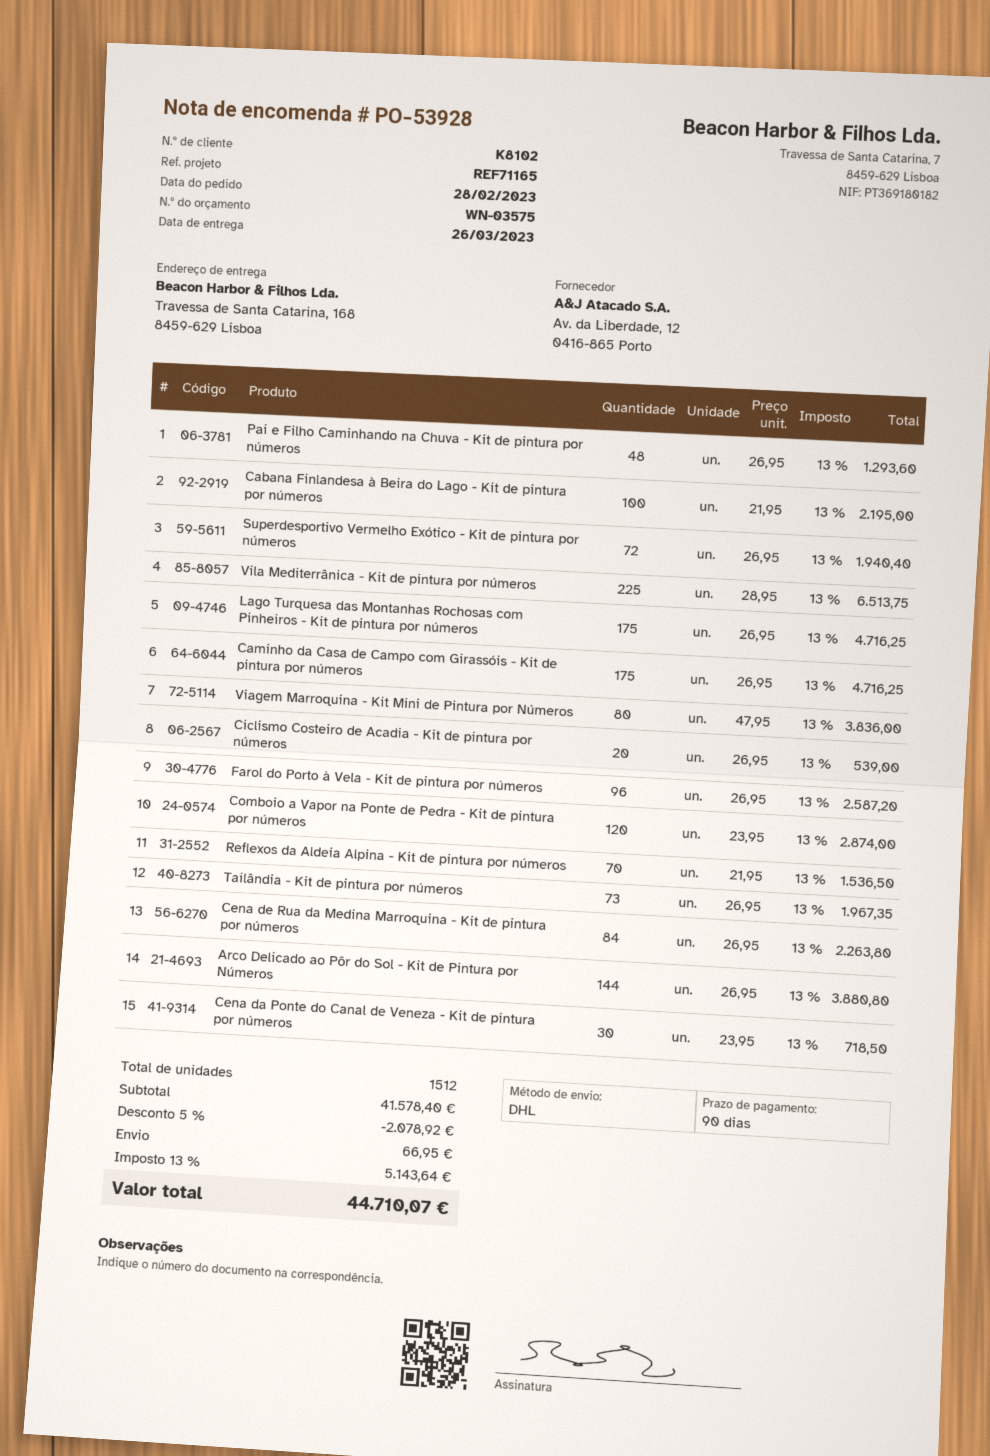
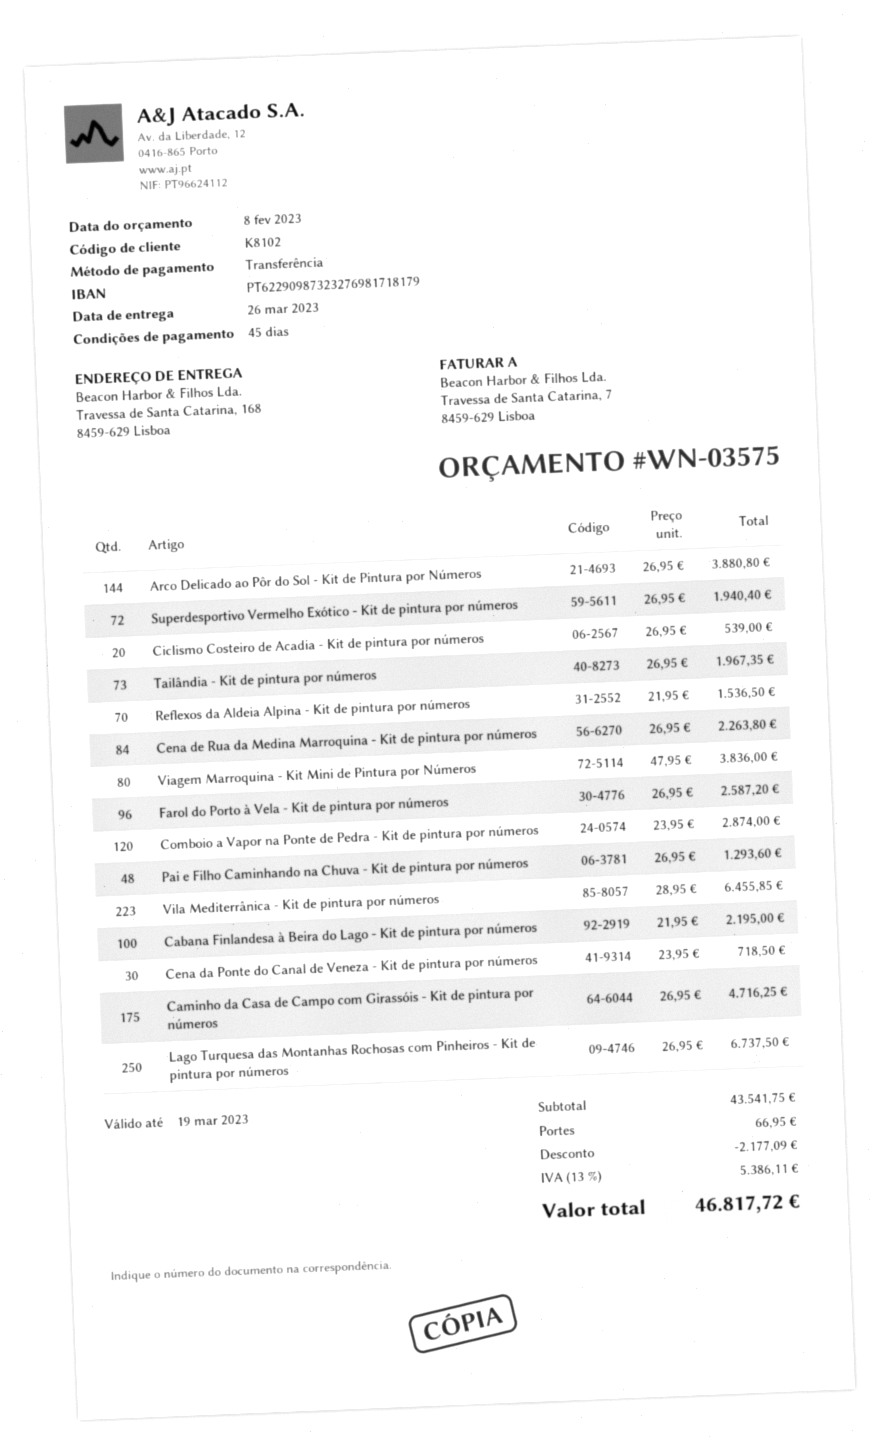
payment terms: 90 days -> 45 days
Vila Mediterrânica - Kit de pintura por números: 225 x 28.95 = 6513.75 -> 223 x 28.95 = 6455.85
Lago Turquesa das Montanhas Rochosas com Pinheiros - Kit de pintura por números: 175 x 26.95 = 4716.25 -> 250 x 26.95 = 6737.50
subtotal: 41578.40 -> 43541.75
discount: 2078.92 -> 2177.09
tax: 13% = 5143.64 -> 13% = 5386.11
total: 44710.07 -> 46817.72

